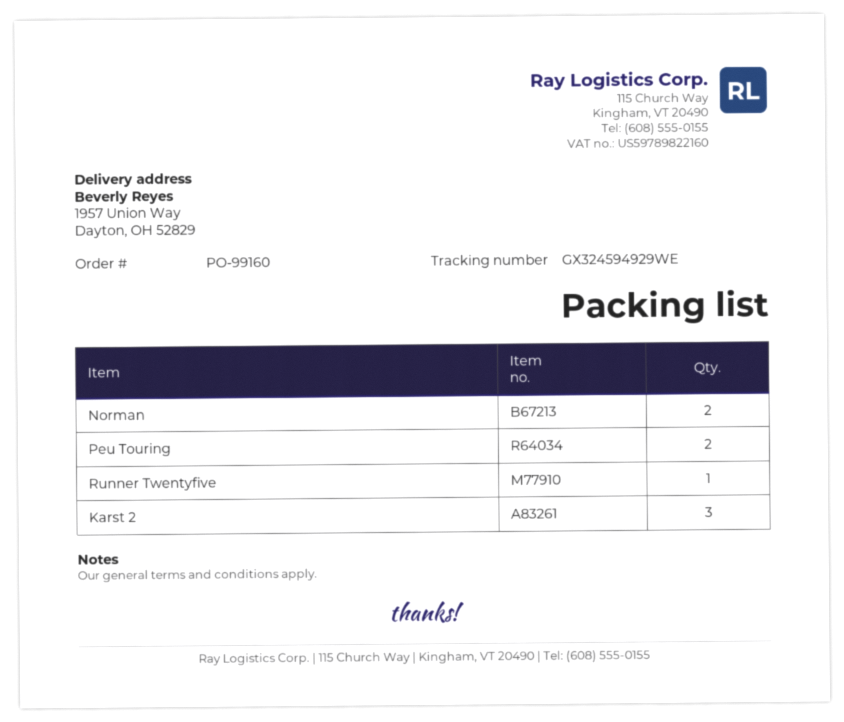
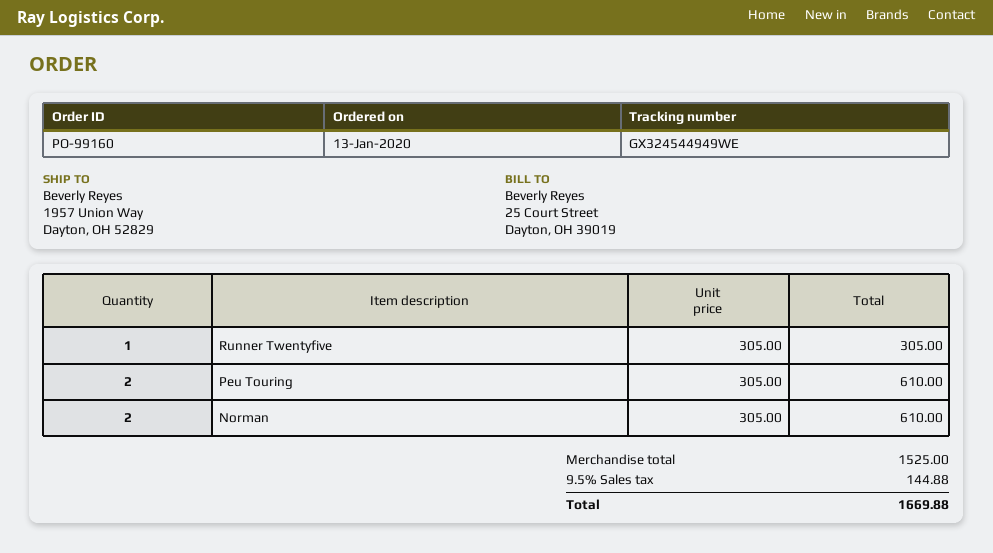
tracking number: GX324594929WE -> GX324544949WE
Karst 2: 3 -> none

